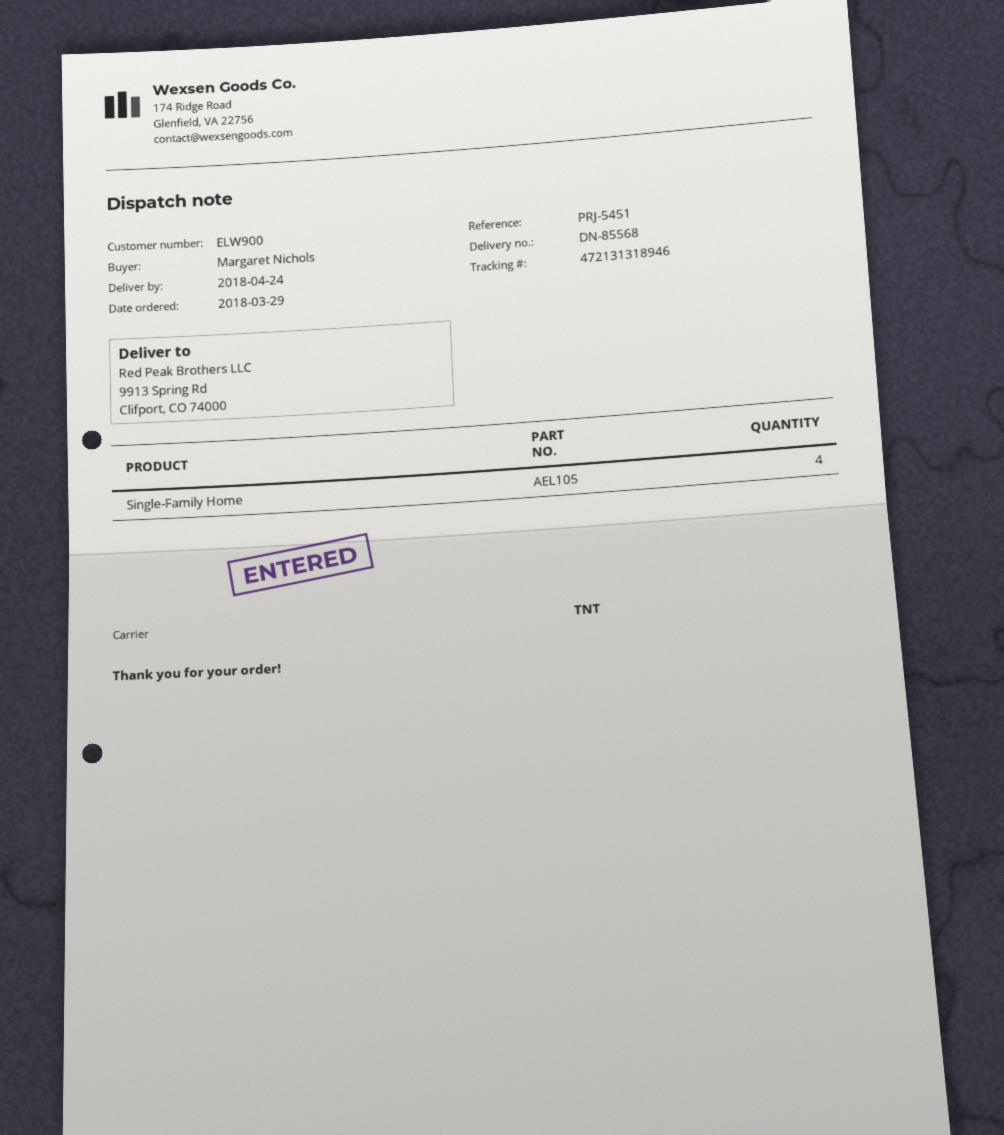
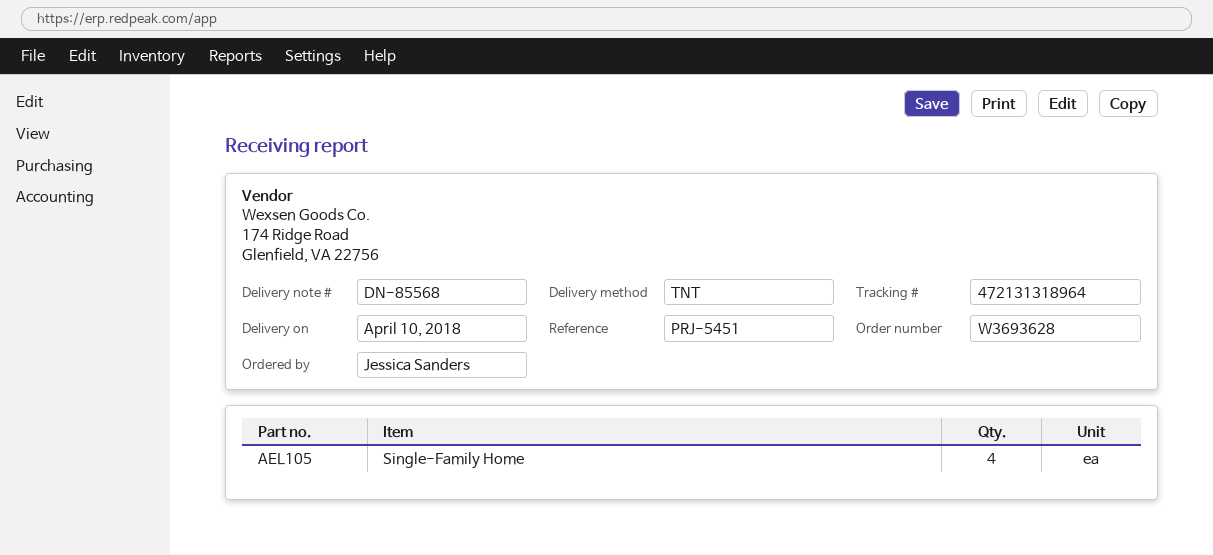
delivery date: 2018-04-24 -> 2018-04-10
ordered by: Margaret Nichols -> Jessica Sanders
tracking number: 472131318946 -> 472131318964

